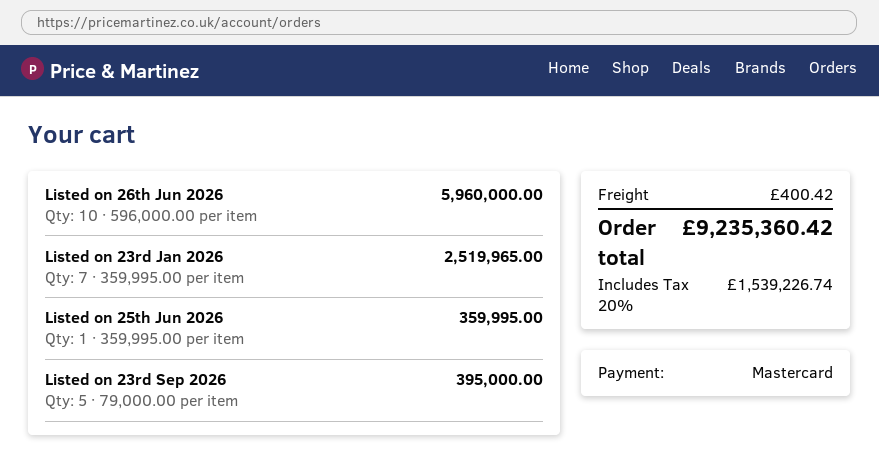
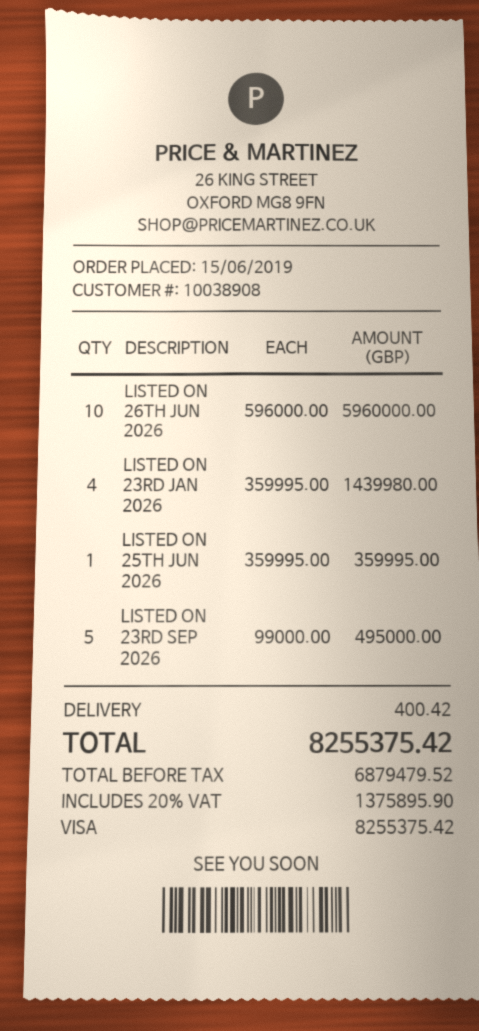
payment method: Mastercard -> Visa
Listed on 23rd Jan 2026: 7 x 359995.00 = 2519965.00 -> 4 x 359995.00 = 1439980.00
Listed on 23rd Sep 2026: 5 x 79000.00 = 395000.00 -> 5 x 99000.00 = 495000.00
tax: 20% = 1539226.74 -> 20% = 1375895.90
total: 9235360.42 -> 8255375.42

